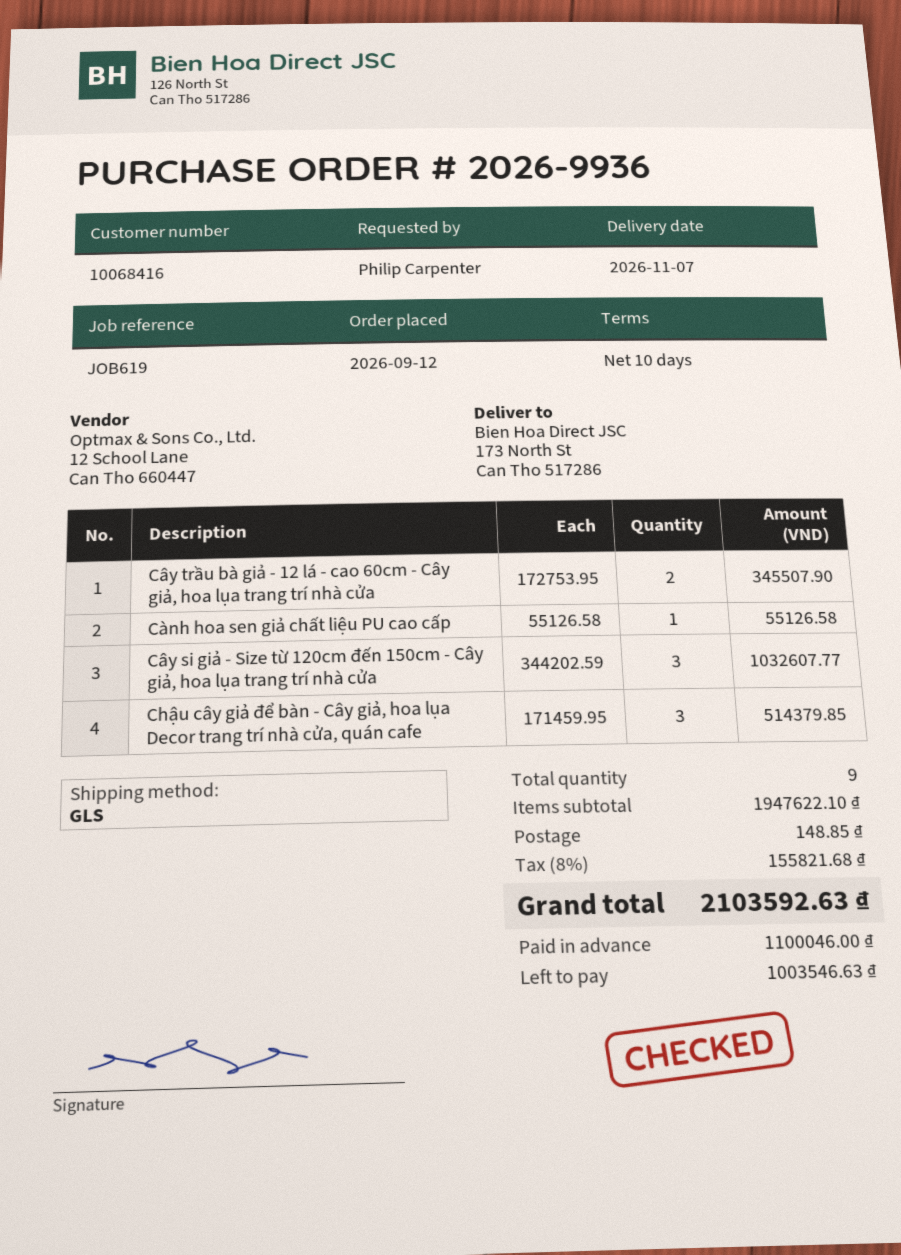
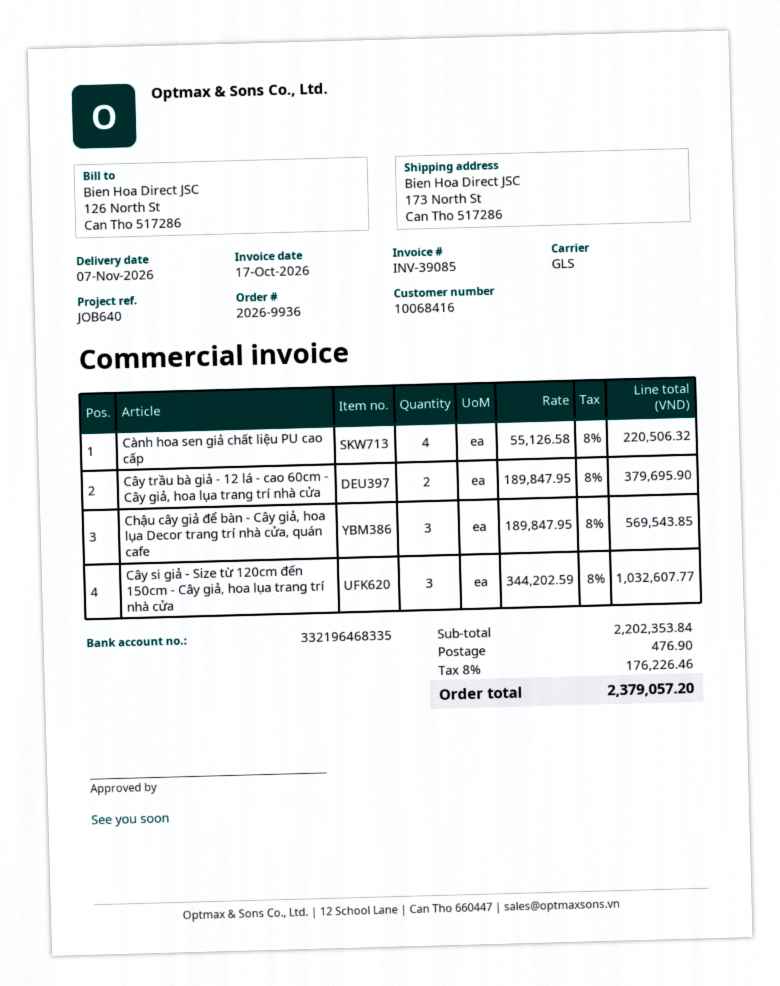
reference: JOB619 -> JOB640
Cây trầu bà giả - 12 lá - cao 60cm - Cây giả, hoa lụa trang trí nhà cửa: 2 x 172753.95 = 345507.90 -> 2 x 189847.95 = 379695.90
Cành hoa sen giả chất liệu PU cao cấp: 1 x 55126.58 = 55126.58 -> 4 x 55126.58 = 220506.32
Chậu cây giả để bàn - Cây giả, hoa lụa Decor trang trí nhà cửa, quán cafe: 3 x 171459.95 = 514379.85 -> 3 x 189847.95 = 569543.85
subtotal: 1947622.10 -> 2202353.84
shipping: 148.85 -> 476.90
tax: 8% = 155821.68 -> 8% = 176226.46
total: 2103592.63 -> 2379057.20

